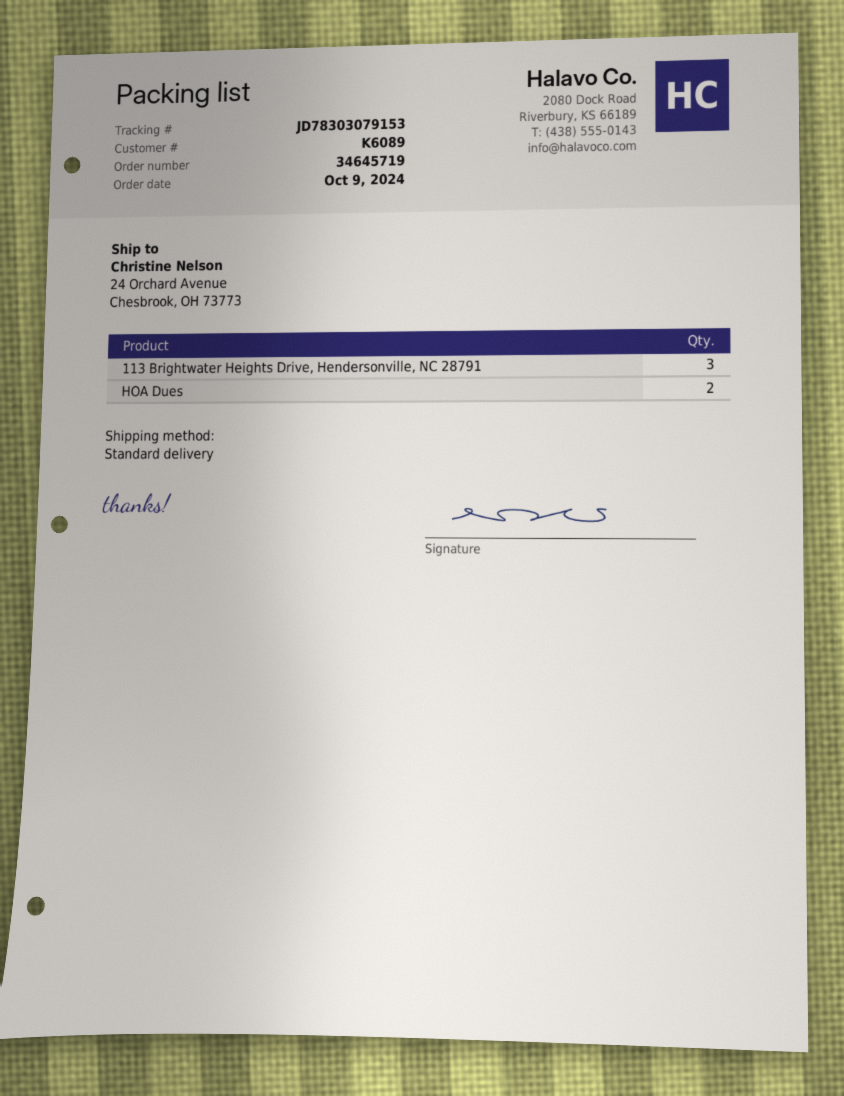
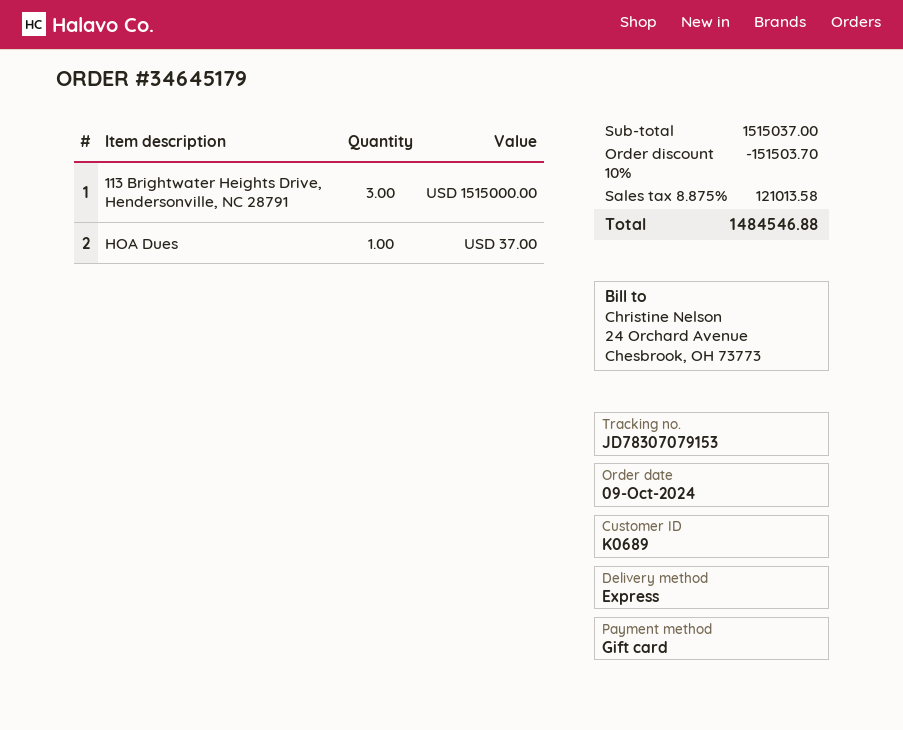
order number: 34645719 -> 34645179
customer number: K6089 -> K0689
shipping method: standard -> express
tracking number: JD78303079153 -> JD78307079153
HOA Dues: 2 -> 1

